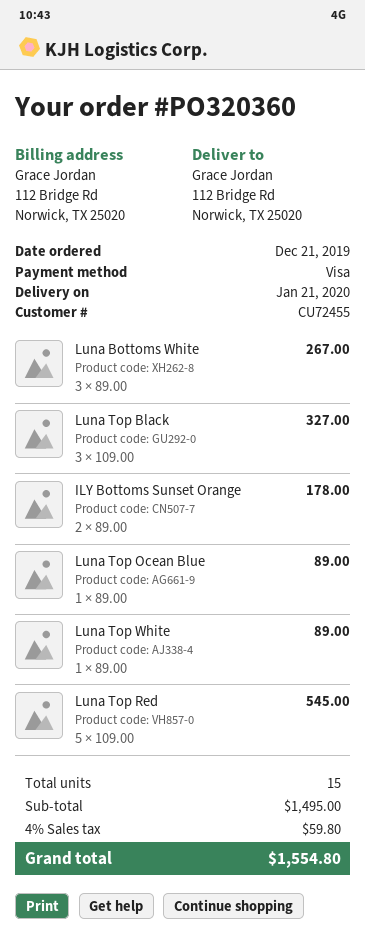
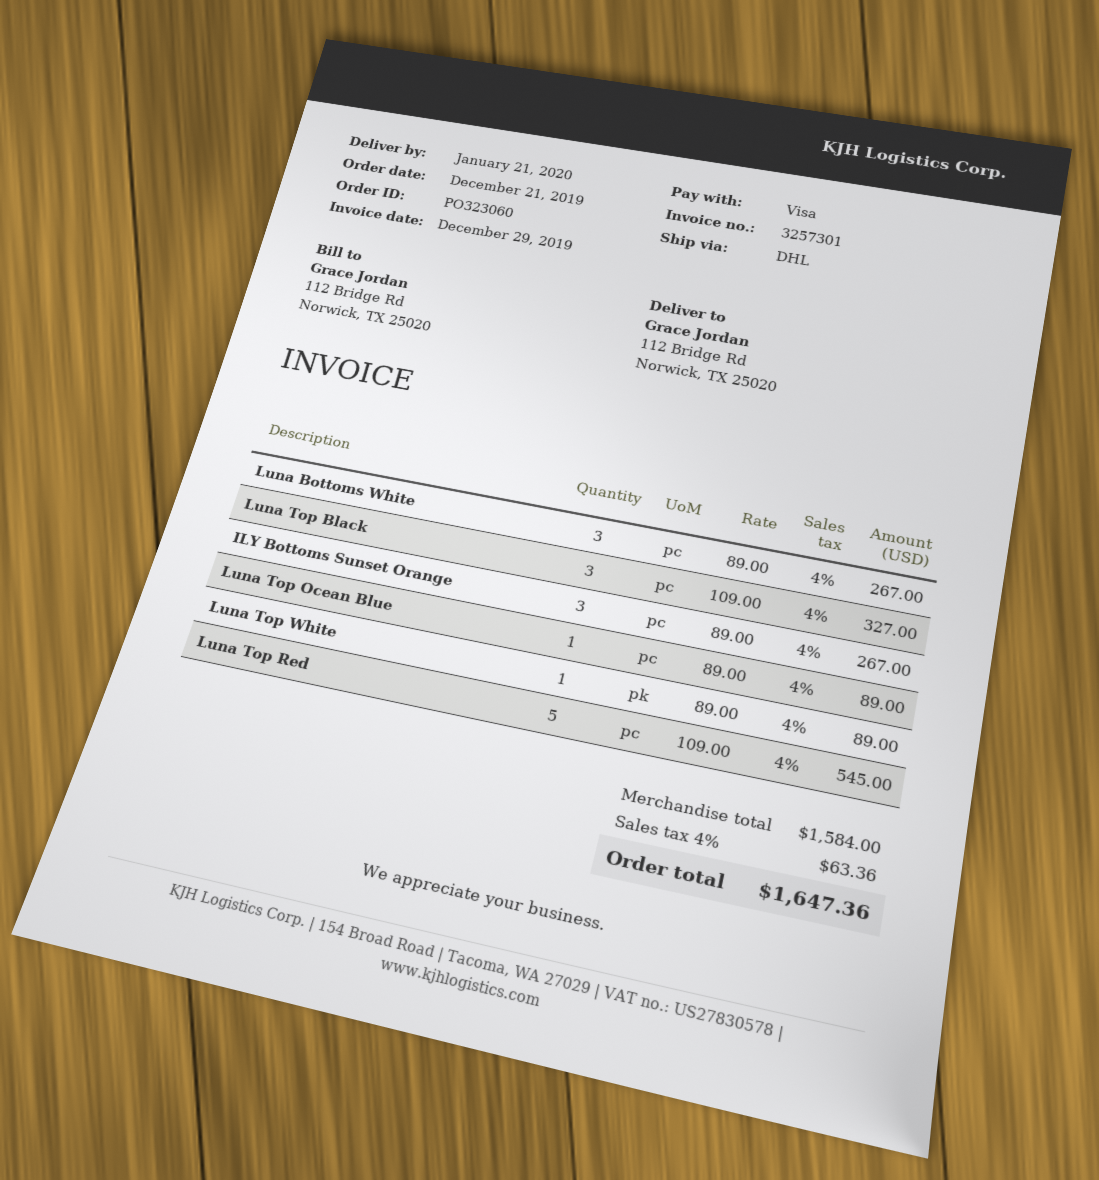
order number: PO320360 -> PO323060
ILY Bottoms Sunset Orange: 2 x 89.00 = 178.00 -> 3 x 89.00 = 267.00
subtotal: 1495.00 -> 1584.00
tax: 4% = 59.80 -> 4% = 63.36
total: 1554.80 -> 1647.36

